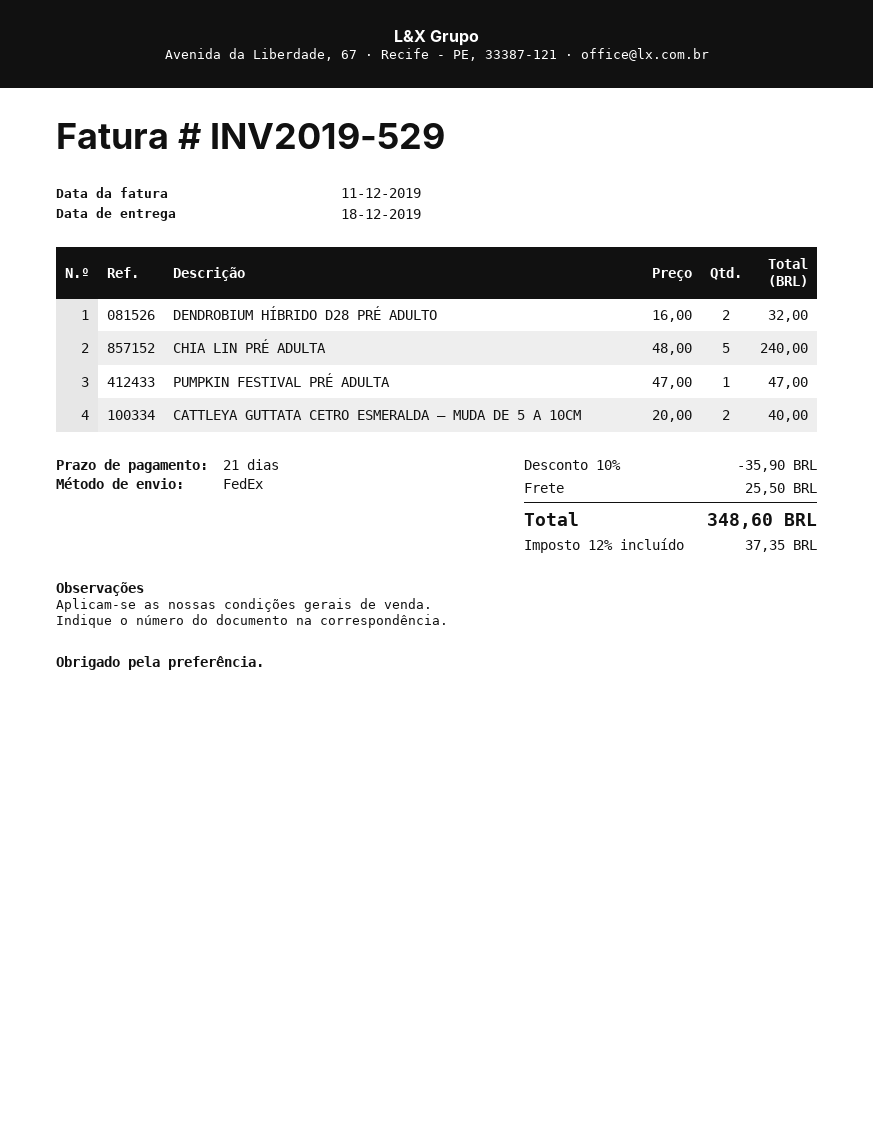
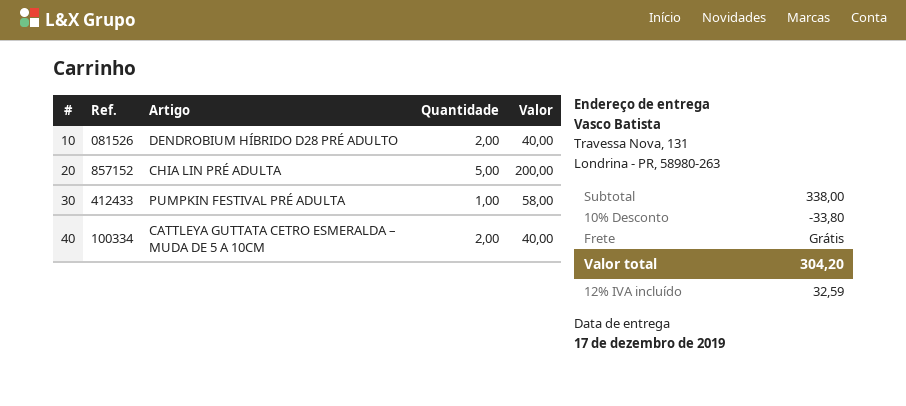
delivery date: 2019-12-18 -> 2019-12-17
DENDROBIUM HÍBRIDO D28 PRÉ ADULTO: 2 for 32.00 -> 2 for 40.00
CHIA LIN PRÉ ADULTA: 5 for 240.00 -> 5 for 200.00
PUMPKIN FESTIVAL PRÉ ADULTA: 1 for 47.00 -> 1 for 58.00
discount: 10% = 35.90 -> 10% = 33.80
shipping: 25.50 -> 0.00
tax: 12% = 37.35 -> 12% = 32.59
total: 348.60 -> 304.20

